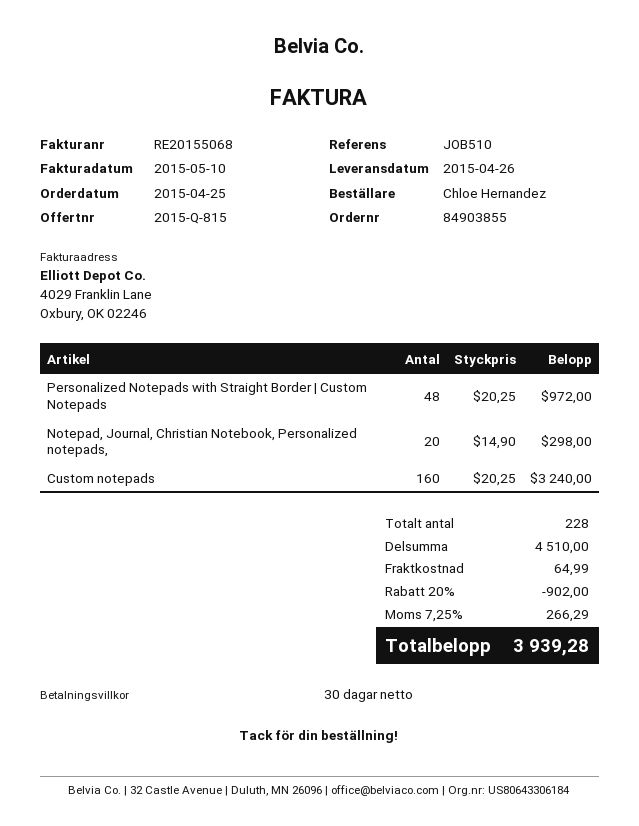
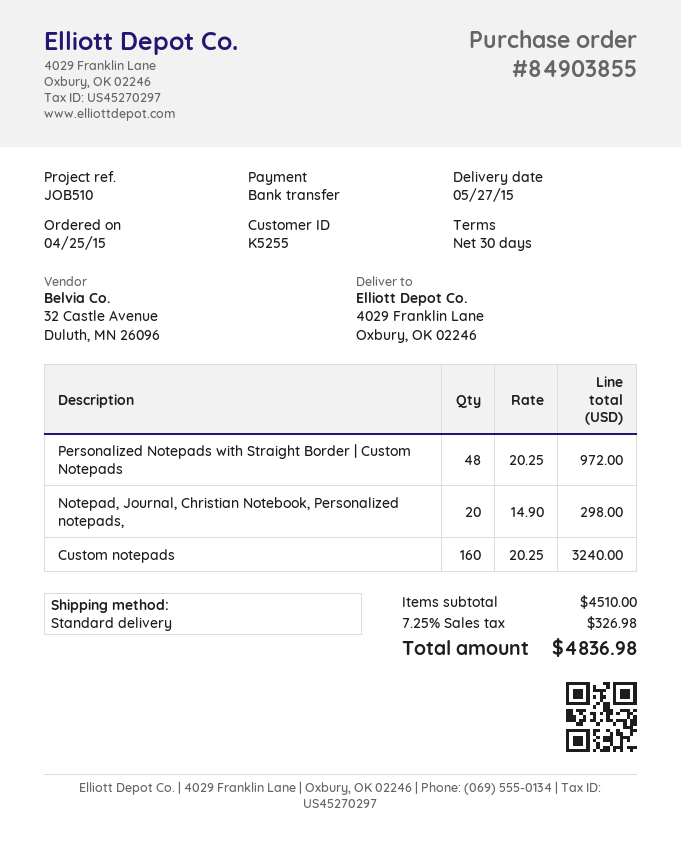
delivery date: 2015-04-26 -> 2015-05-27
discount: 20% = 902.00 -> none
shipping: 64.99 -> none
tax: 7.25% = 266.29 -> 7.25% = 326.98
total: 3939.28 -> 4836.98

